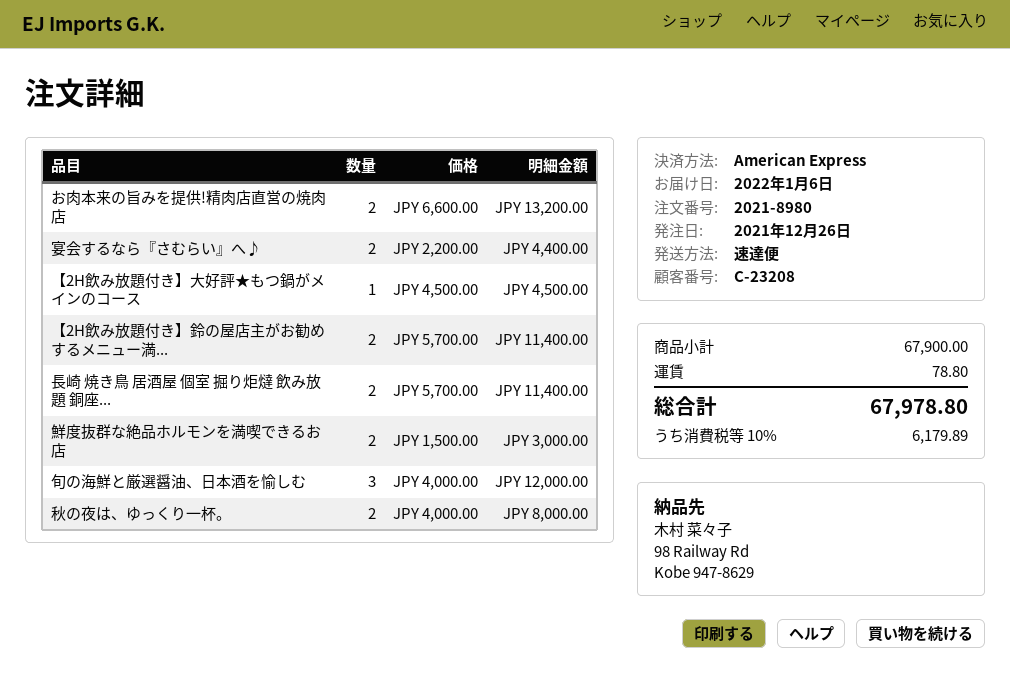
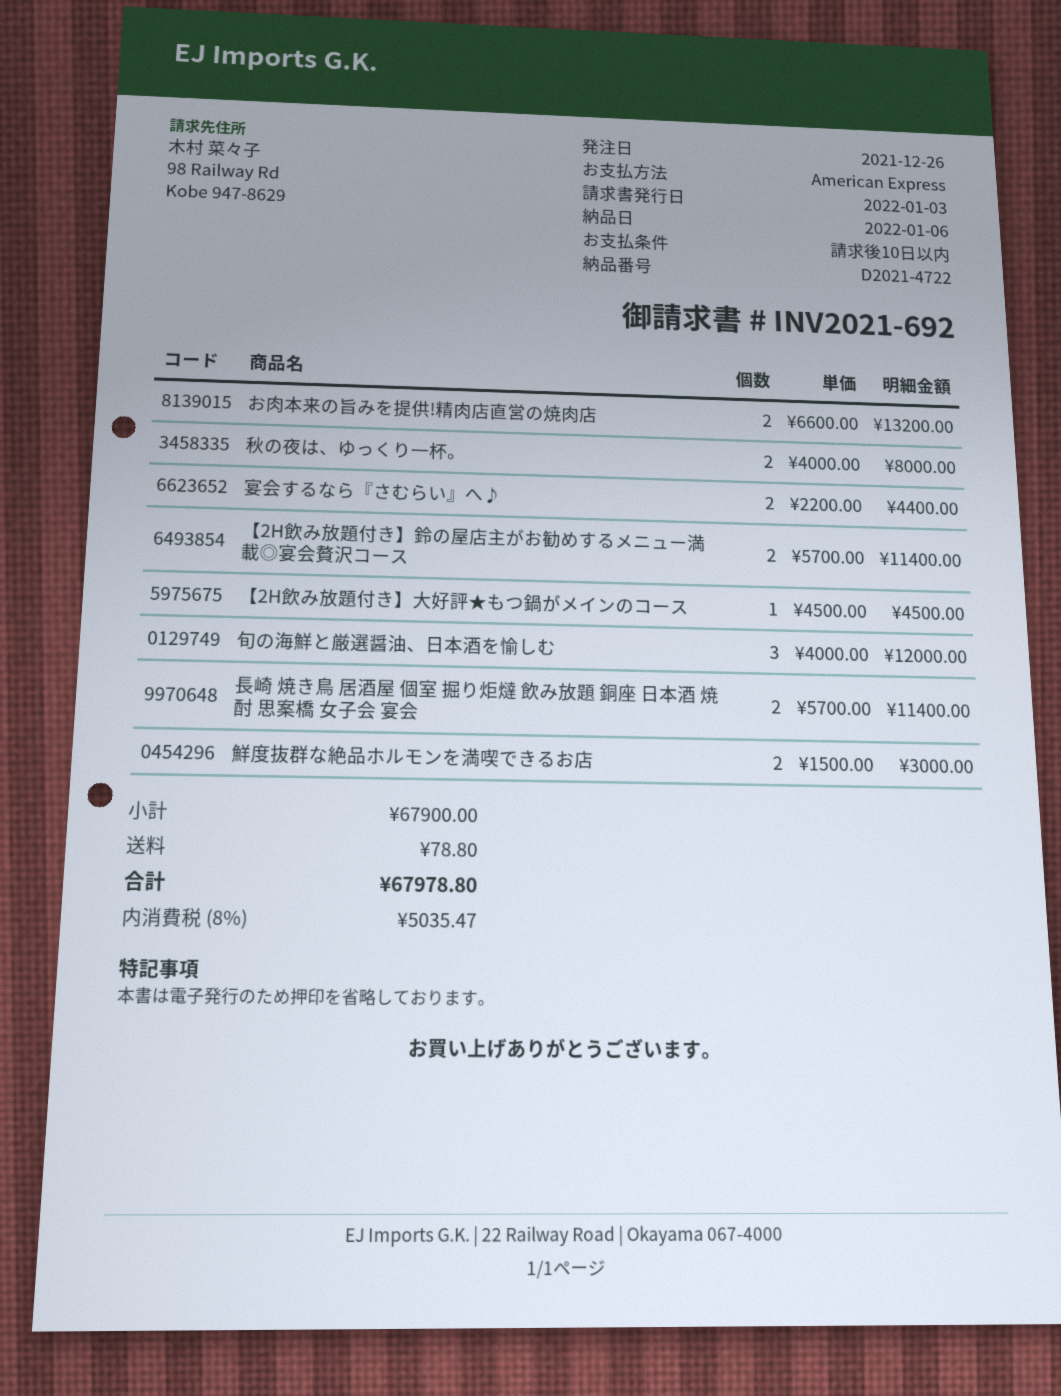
tax: 10% = 6179.89 -> 8% = 5035.47

